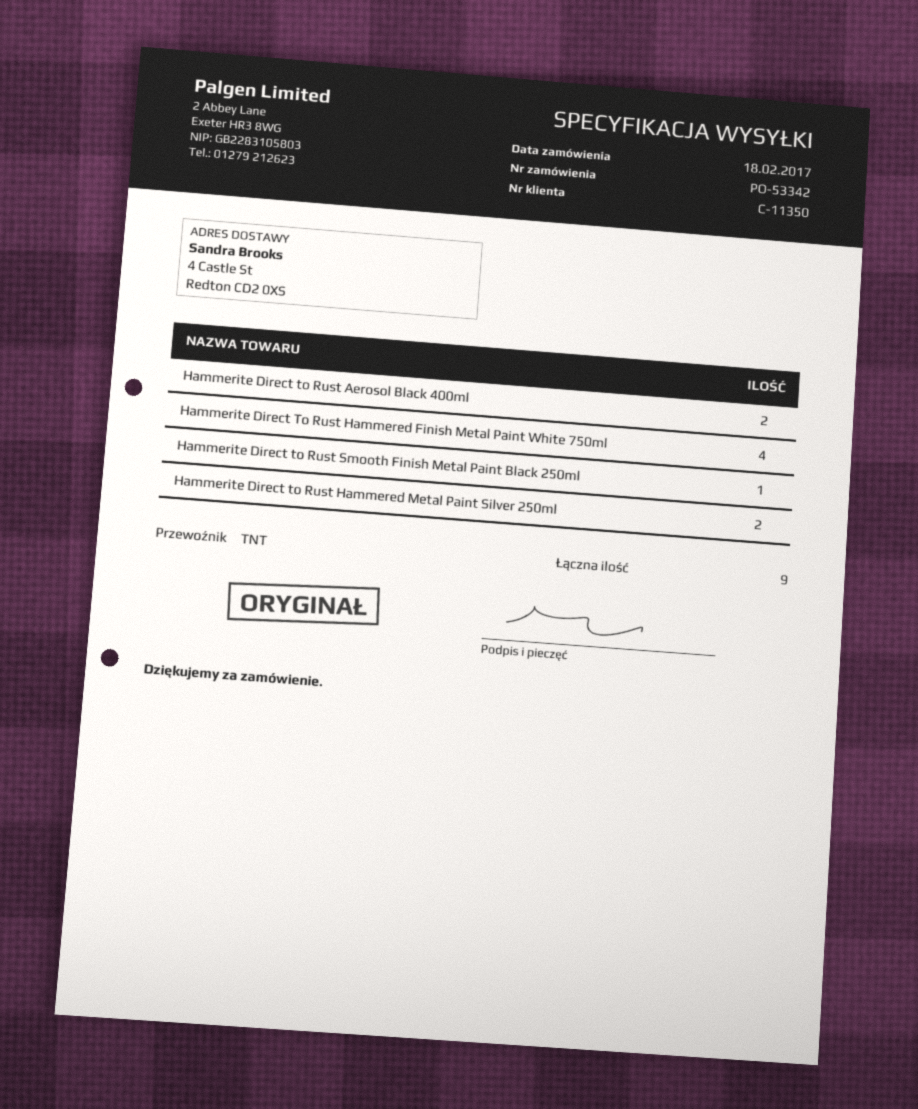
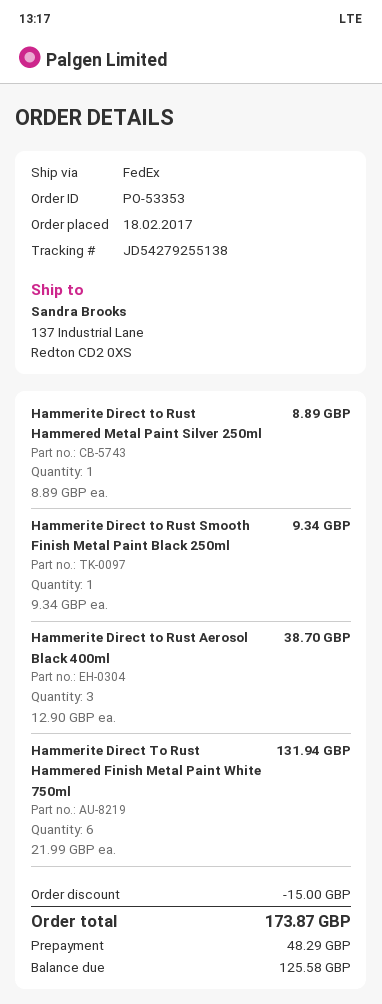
order number: PO-53342 -> PO-53353
shipping method: TNT -> FedEx
ship to: 4 Castle St, Redton CD2 0XS -> 137 Industrial Lane, Redton CD2 0XS
Hammerite Direct to Rust Aerosol Black 400ml: 2 -> 3
Hammerite Direct To Rust Hammered Finish Metal Paint White 750ml: 4 -> 6
Hammerite Direct to Rust Hammered Metal Paint Silver 250ml: 2 -> 1

